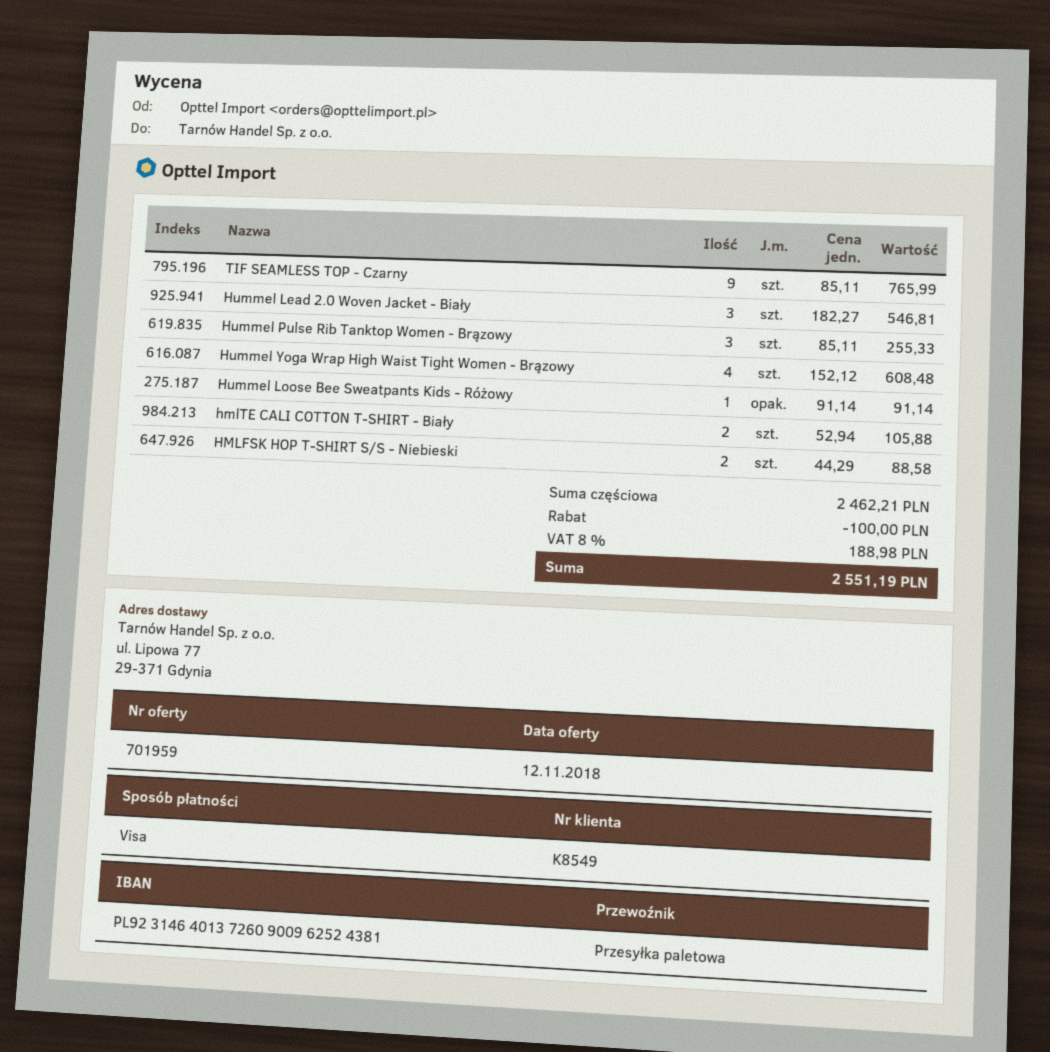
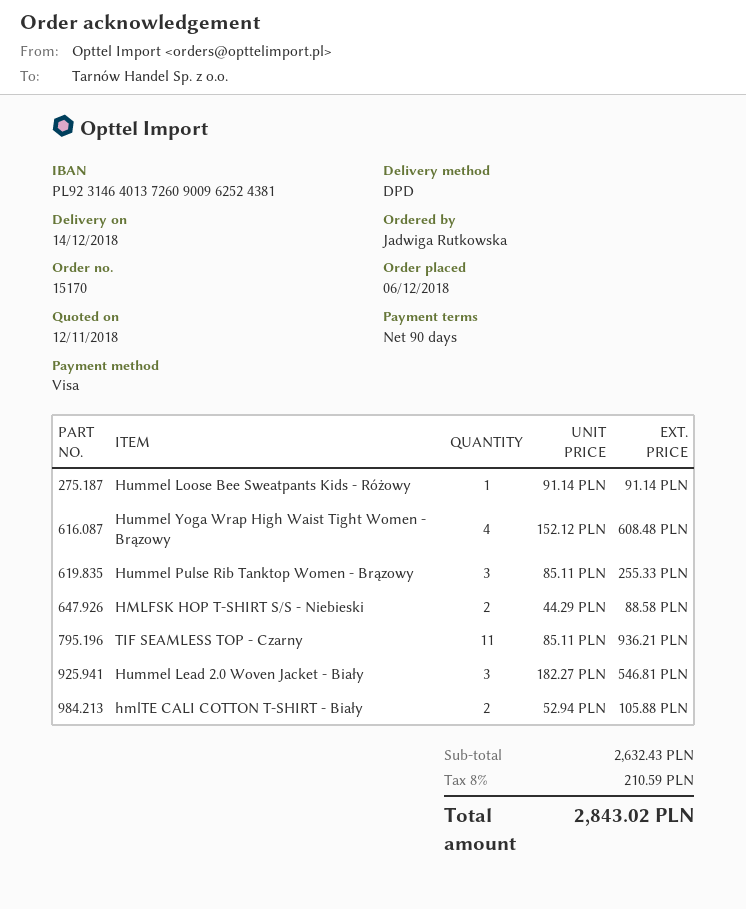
shipping method: pallet freight -> DPD
TIF SEAMLESS TOP - Czarny: 9 x 85.11 = 765.99 -> 11 x 85.11 = 936.21
subtotal: 2462.21 -> 2632.43
discount: 100.00 -> none
tax: 8% = 188.98 -> 8% = 210.59
total: 2551.19 -> 2843.02

